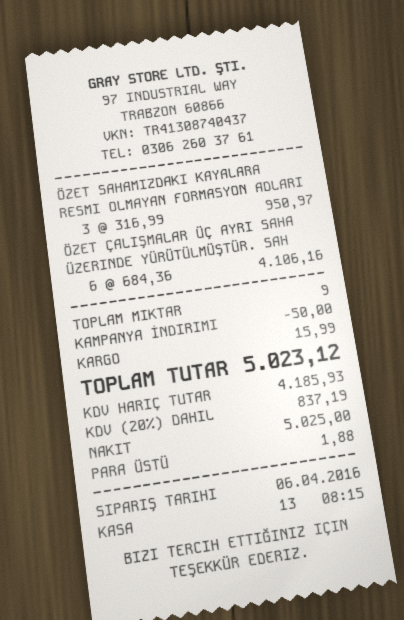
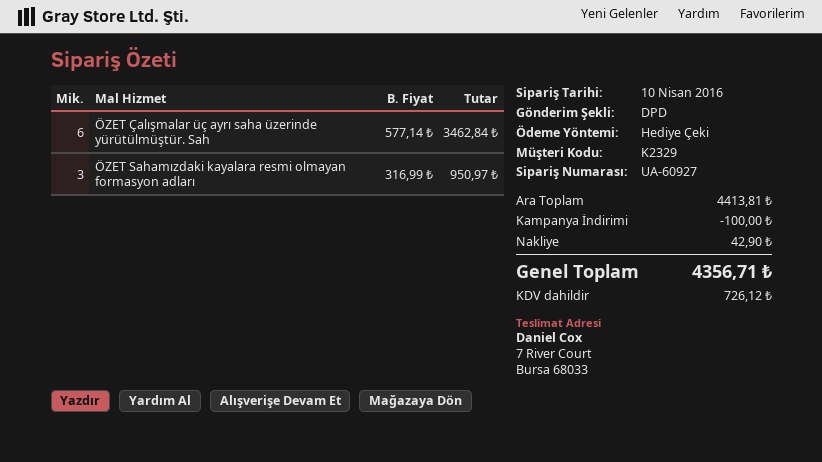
order date: 2016-04-06 -> 2016-04-10
payment method: cash -> gift card
ÖZET ÇALIŞMALAR ÜÇ AYRI SAHA ÜZERINDE YÜRÜTÜLMÜŞTÜR. SAH: 6 x 684.36 = 4106.16 -> 6 x 577.14 = 3462.84
discount: 50.00 -> 100.00
shipping: 15.99 -> 42.90
tax: 837.19 -> 726.12
total: 5023.12 -> 4356.71

